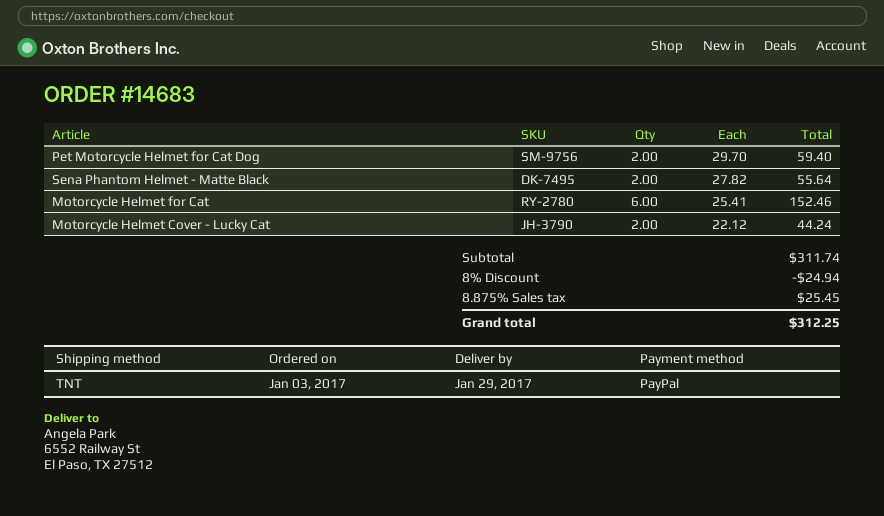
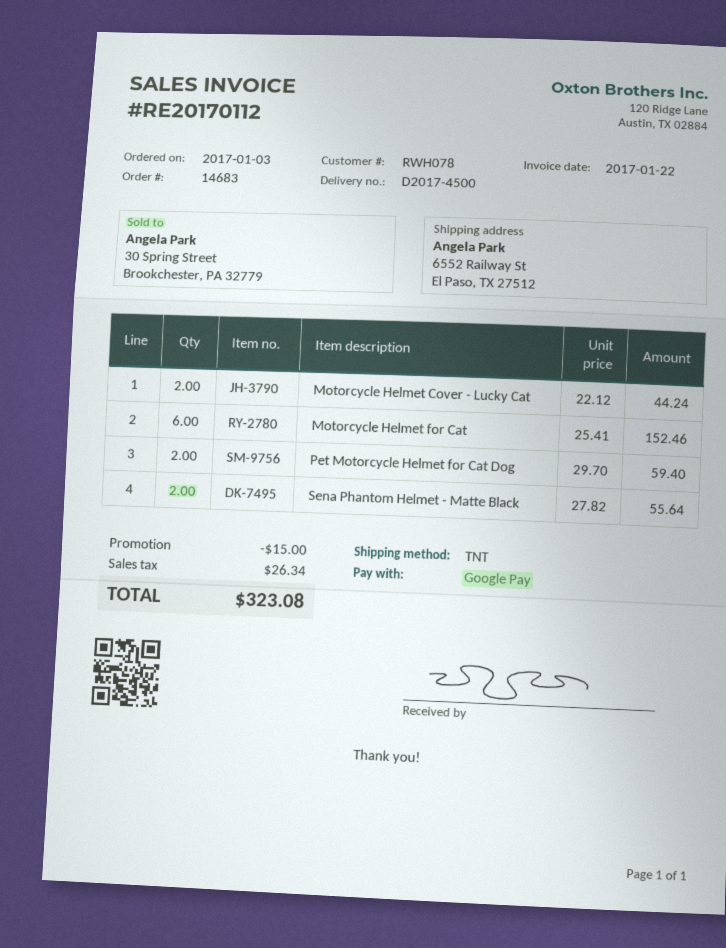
payment method: PayPal -> Google Pay
discount: 24.94 -> 15.00
tax: 25.45 -> 26.34
total: 312.25 -> 323.08

